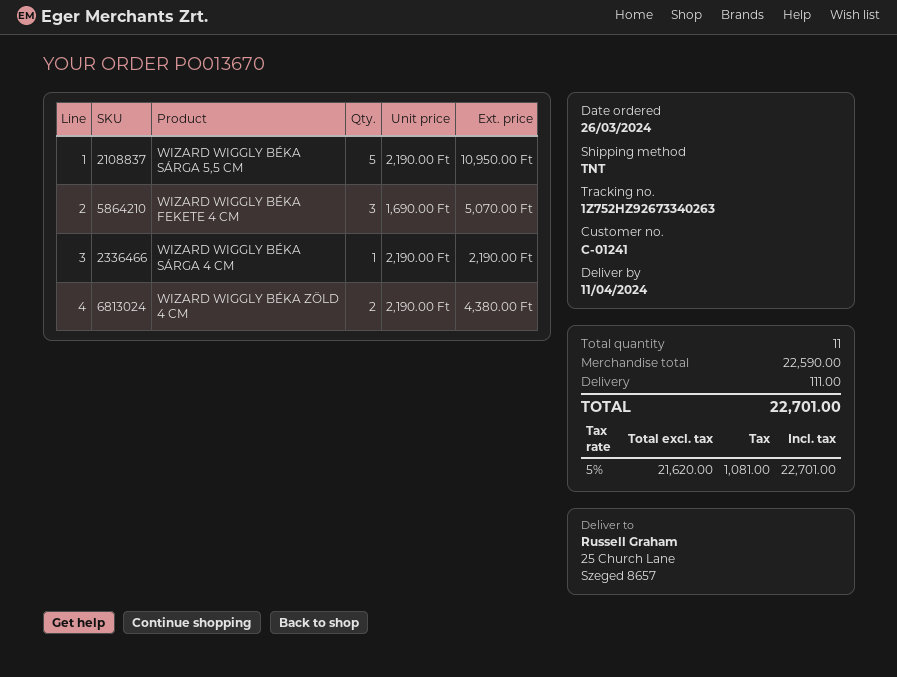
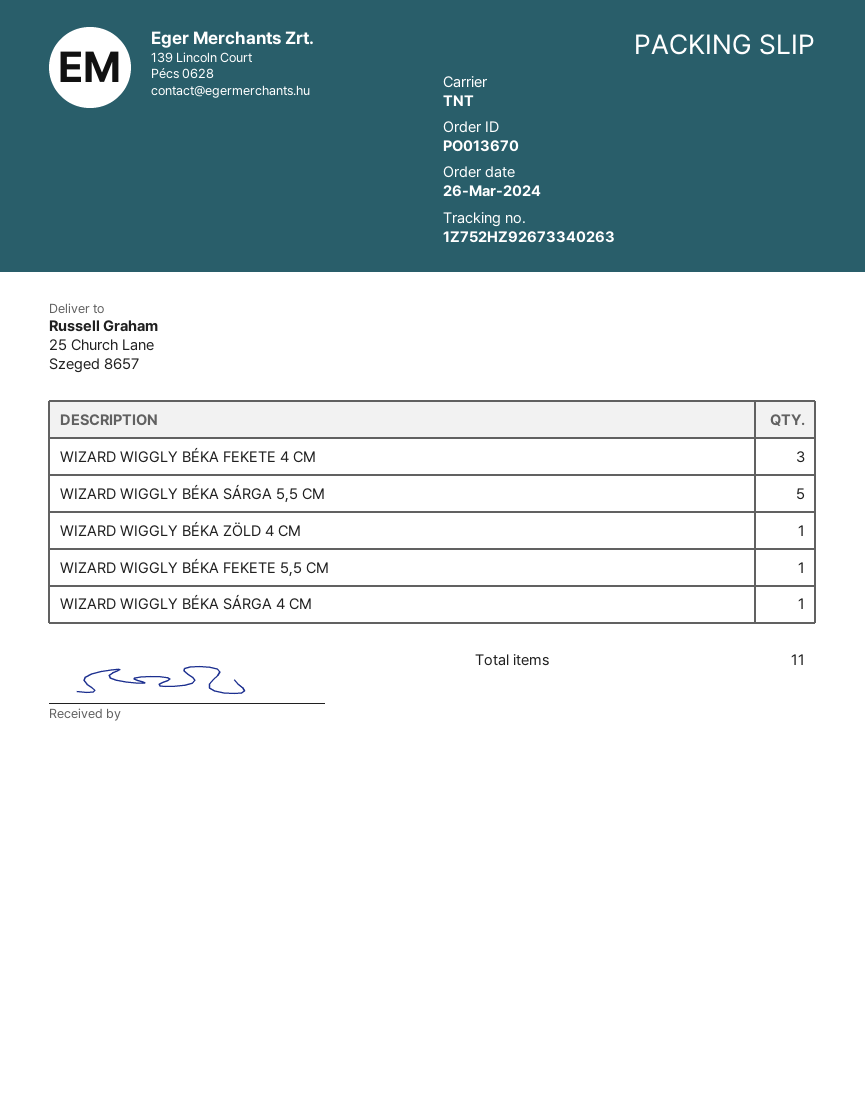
WIZARD WIGGLY BÉKA ZÖLD 4 CM: 2 -> 1
WIZARD WIGGLY BÉKA FEKETE 5,5 CM: none -> 1

